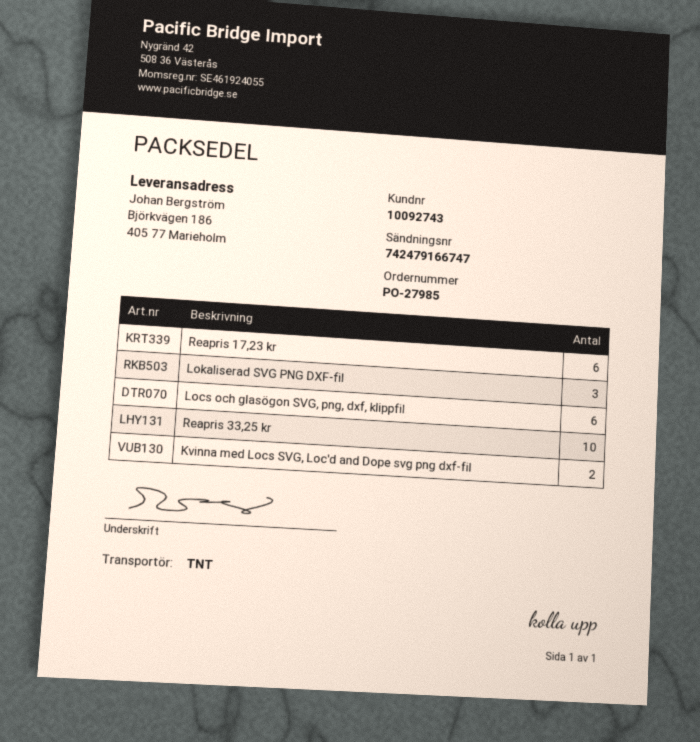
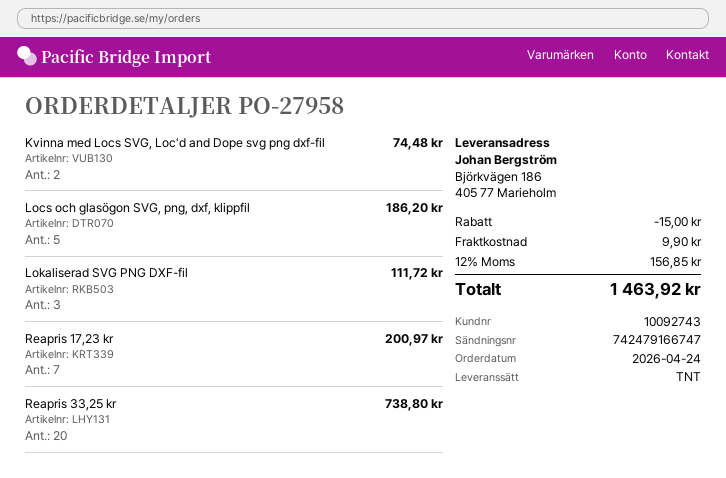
order number: PO-27985 -> PO-27958
Reapris 17,23 kr: 6 -> 7
Locs och glasögon SVG, png, dxf, klippfil: 6 -> 5
Reapris 33,25 kr: 10 -> 20

